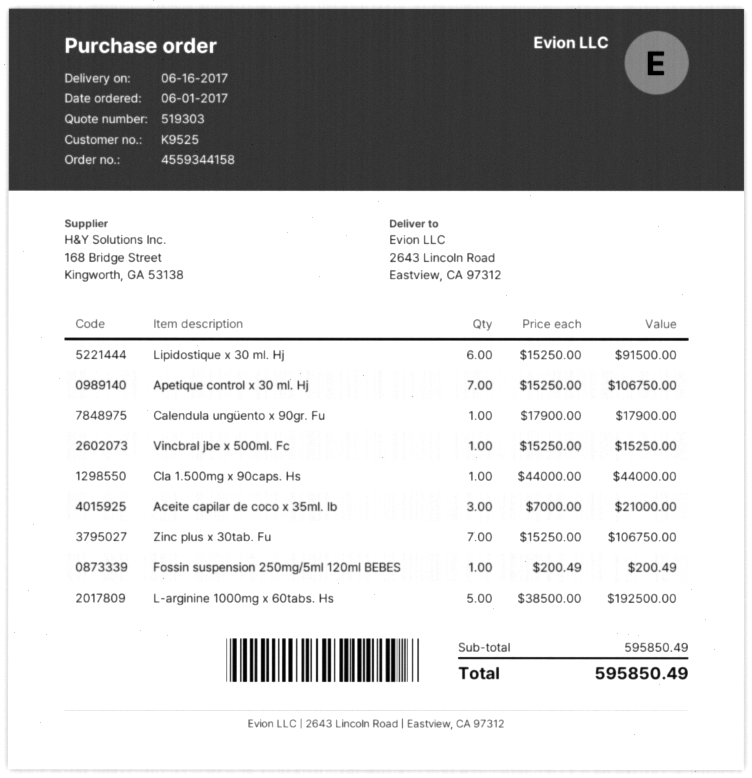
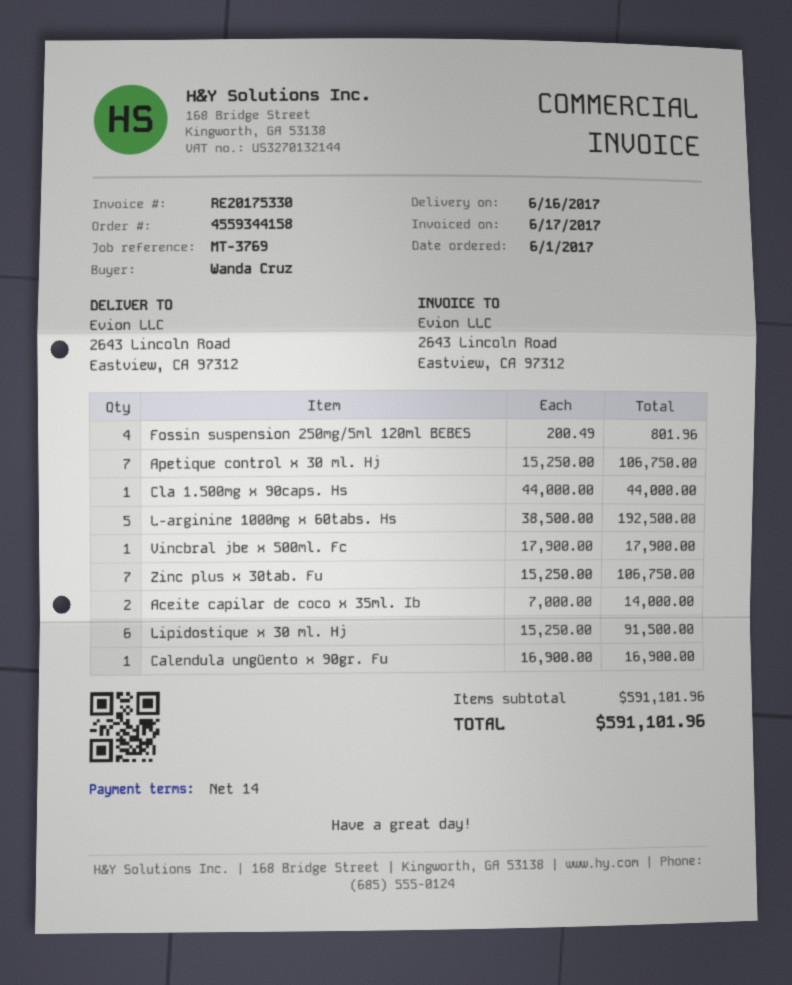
Calendula ungüento x 90gr. Fu: 1 x 17900.00 = 17900.00 -> 1 x 16900.00 = 16900.00
Vincbral jbe x 500ml. Fc: 1 x 15250.00 = 15250.00 -> 1 x 17900.00 = 17900.00
Aceite capilar de coco x 35ml. Ib: 3 x 7000.00 = 21000.00 -> 2 x 7000.00 = 14000.00
Fossin suspension 250mg/5ml 120ml BEBES: 1 x 200.49 = 200.49 -> 4 x 200.49 = 801.96
subtotal: 595850.49 -> 591101.96
total: 595850.49 -> 591101.96

